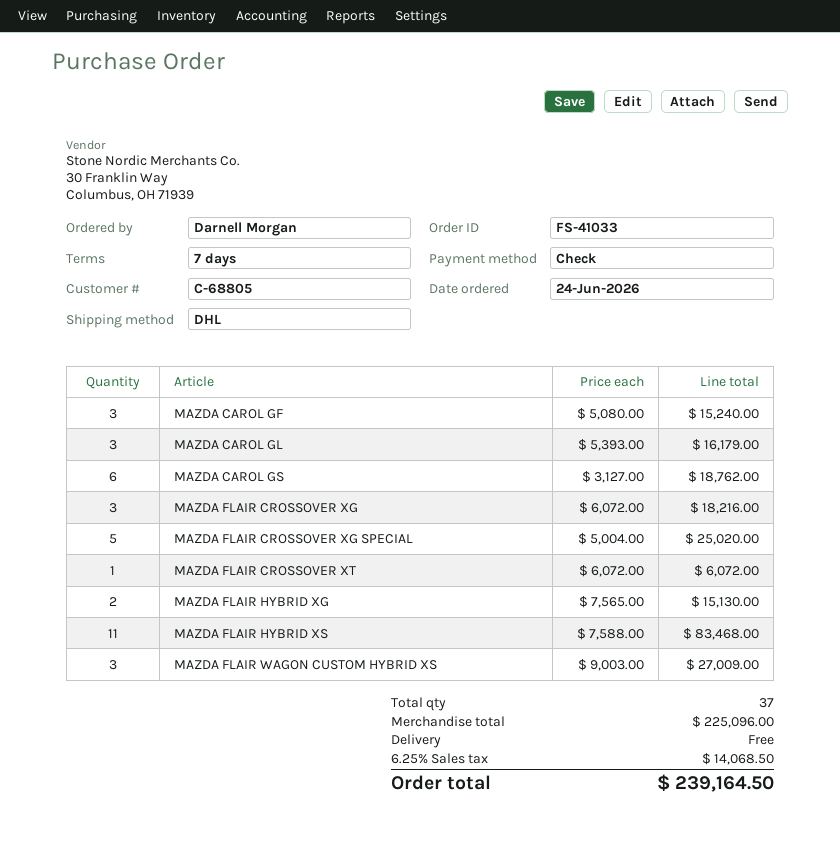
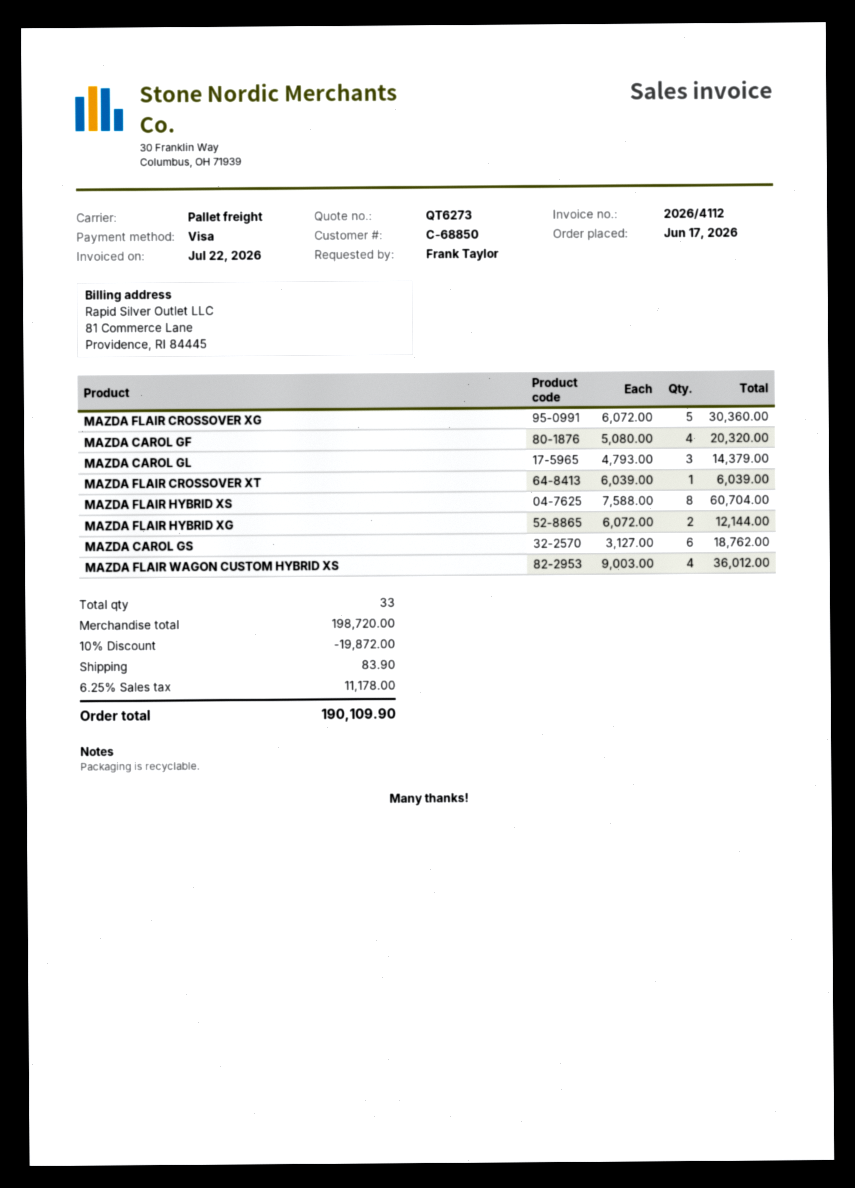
order date: 2026-06-24 -> 2026-06-17
customer number: C-68805 -> C-68850
ordered by: Darnell Morgan -> Frank Taylor
payment method: cheque -> Visa
shipping method: DHL -> pallet freight
MAZDA CAROL GF: 3 x 5080.00 = 15240.00 -> 4 x 5080.00 = 20320.00
MAZDA CAROL GL: 3 x 5393.00 = 16179.00 -> 3 x 4793.00 = 14379.00
MAZDA FLAIR CROSSOVER XG: 3 x 6072.00 = 18216.00 -> 5 x 6072.00 = 30360.00
MAZDA FLAIR CROSSOVER XG SPECIAL: 5 x 5004.00 = 25020.00 -> none
MAZDA FLAIR CROSSOVER XT: 1 x 6072.00 = 6072.00 -> 1 x 6039.00 = 6039.00
MAZDA FLAIR HYBRID XG: 2 x 7565.00 = 15130.00 -> 2 x 6072.00 = 12144.00
MAZDA FLAIR HYBRID XS: 11 x 7588.00 = 83468.00 -> 8 x 7588.00 = 60704.00
MAZDA FLAIR WAGON CUSTOM HYBRID XS: 3 x 9003.00 = 27009.00 -> 4 x 9003.00 = 36012.00
total quantity: 37 -> 33
subtotal: 225096.00 -> 198720.00
discount: none -> 10% = 19872.00
shipping: 0.00 -> 83.90
tax: 6.25% = 14068.50 -> 6.25% = 11178.00
total: 239164.50 -> 190109.90

